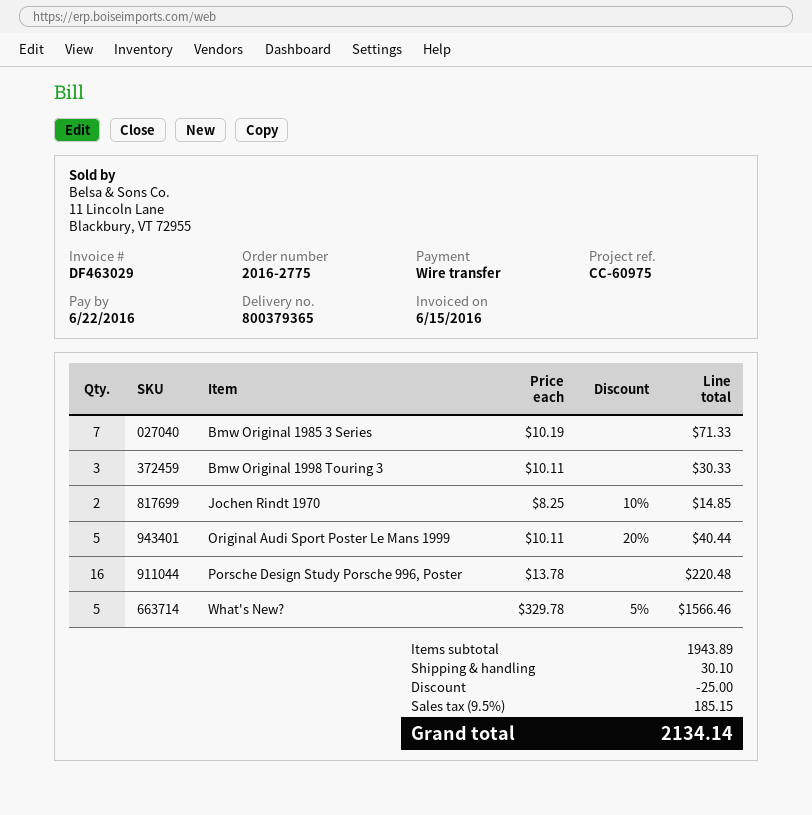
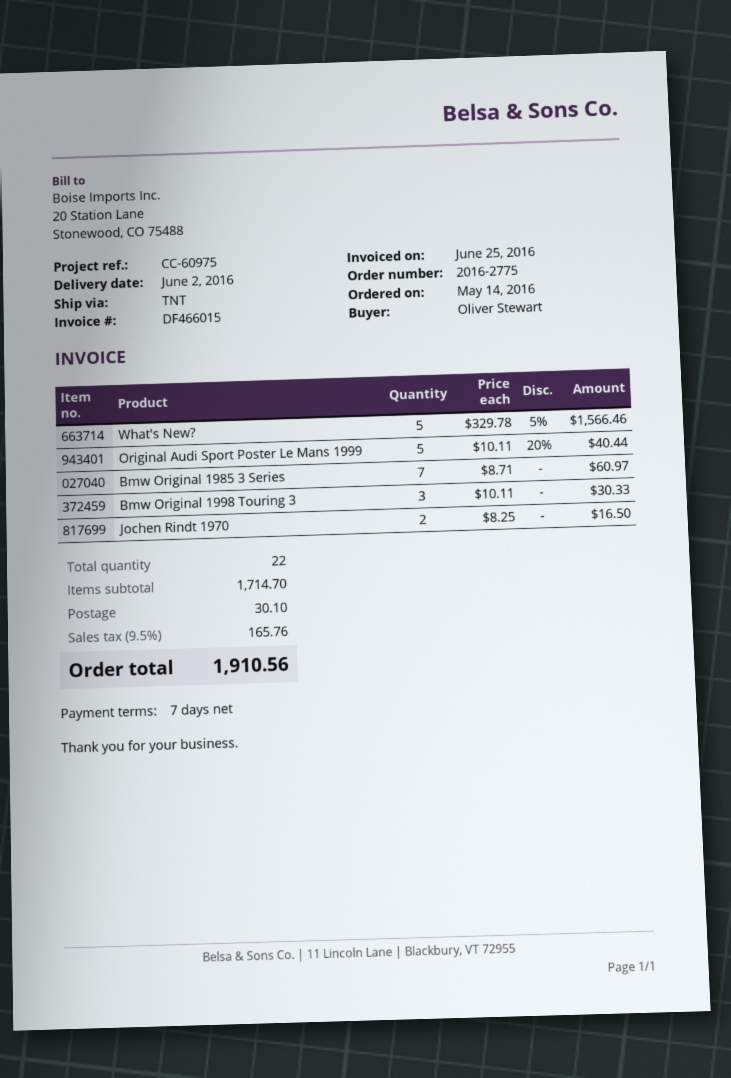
invoice number: DF463029 -> DF466015
invoice date: 2016-06-15 -> 2016-06-25
Bmw Original 1985 3 Series: 7 x 10.19 = 71.33 -> 7 x 8.71 = 60.97
Jochen Rindt 1970: 2 x 8.25 - 10% = 14.85 -> 2 x 8.25 = 16.50
Porsche Design Study Porsche 996, Poster: 16 x 13.78 = 220.48 -> none
subtotal: 1943.89 -> 1714.70
discount: 25.00 -> none
tax: 9.5% = 185.15 -> 9.5% = 165.76
total: 2134.14 -> 1910.56

